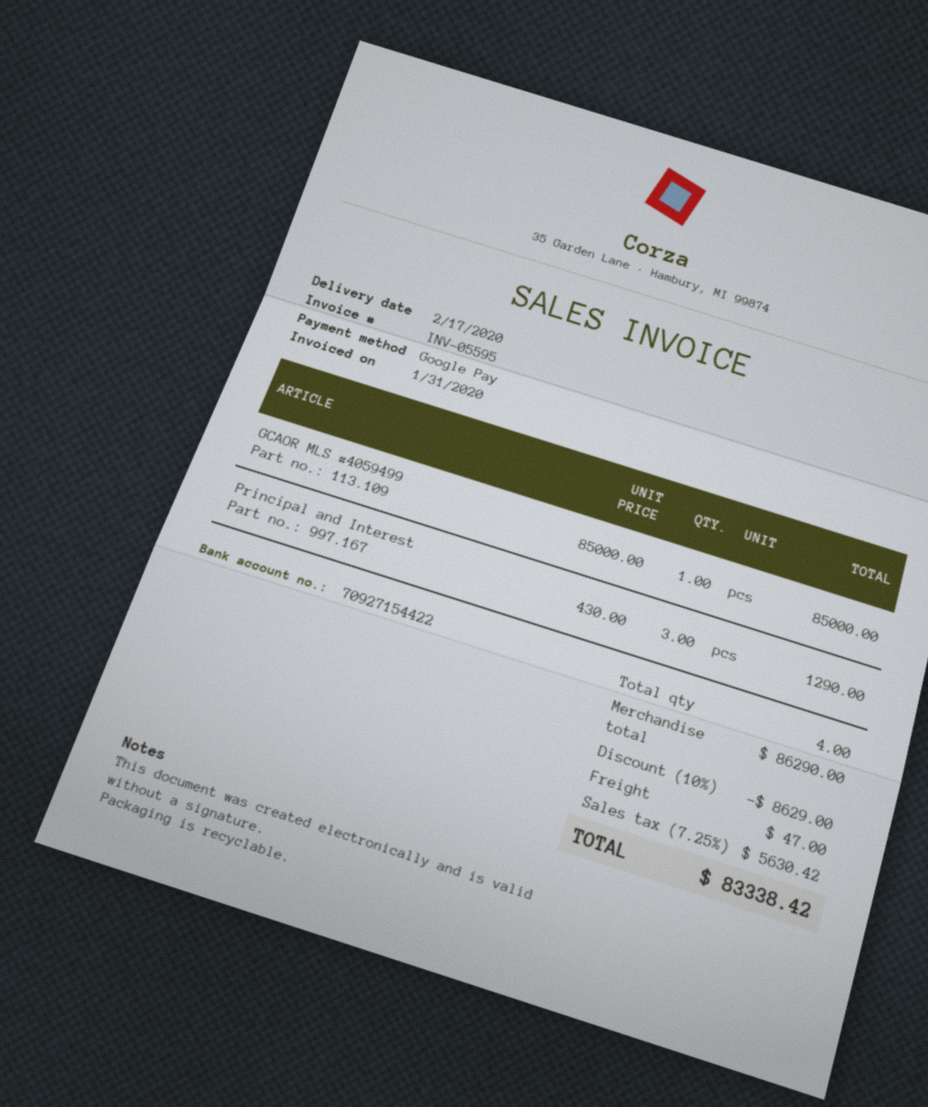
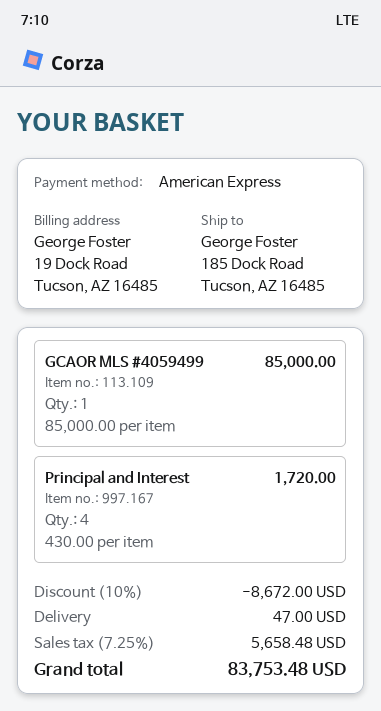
payment method: Google Pay -> American Express
Principal and Interest: 3 x 430.00 = 1290.00 -> 4 x 430.00 = 1720.00
discount: 10% = 8629.00 -> 10% = 8672.00
tax: 7.25% = 5630.42 -> 7.25% = 5658.48
total: 83338.42 -> 83753.48

